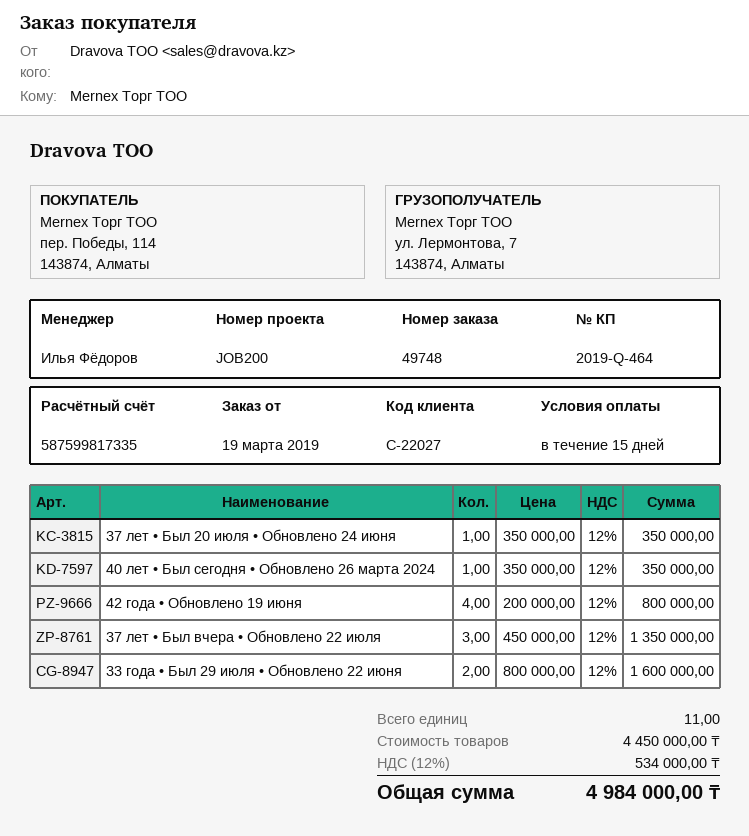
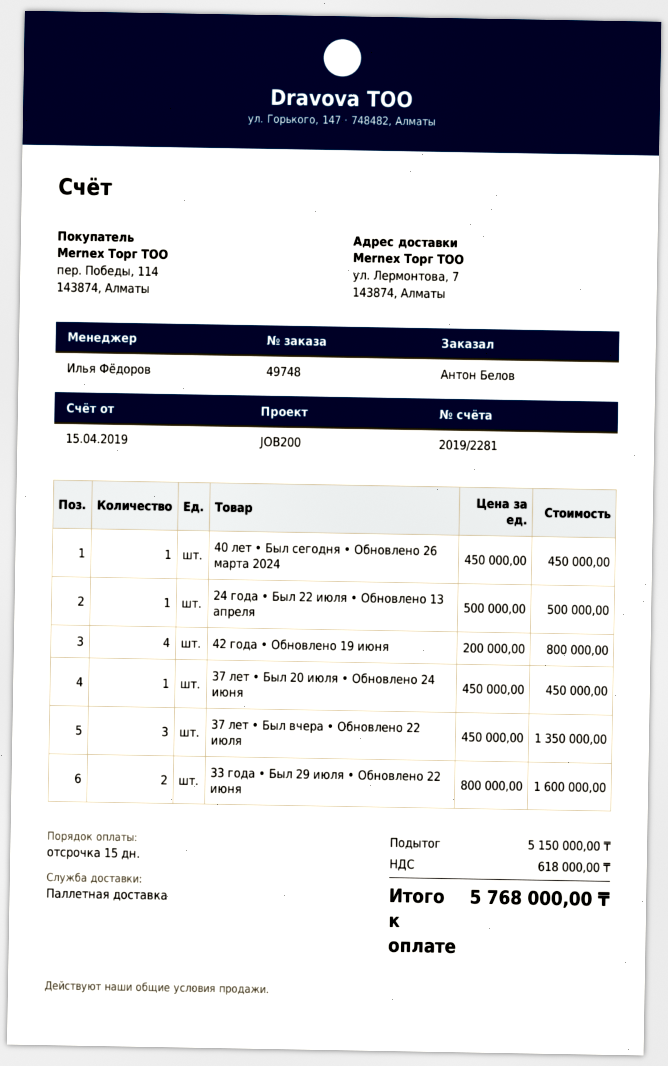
37 лет • Был 20 июля • Обновлено 24 июня: 1 x 350000.00 = 350000.00 -> 1 x 450000.00 = 450000.00
40 лет • Был сегодня • Обновлено 26 марта 2024: 1 x 350000.00 = 350000.00 -> 1 x 450000.00 = 450000.00
24 года • Был 22 июля • Обновлено 13 апреля: none -> 1 x 500000.00 = 500000.00
subtotal: 4450000.00 -> 5150000.00
tax: 534000.00 -> 618000.00
total: 4984000.00 -> 5768000.00

